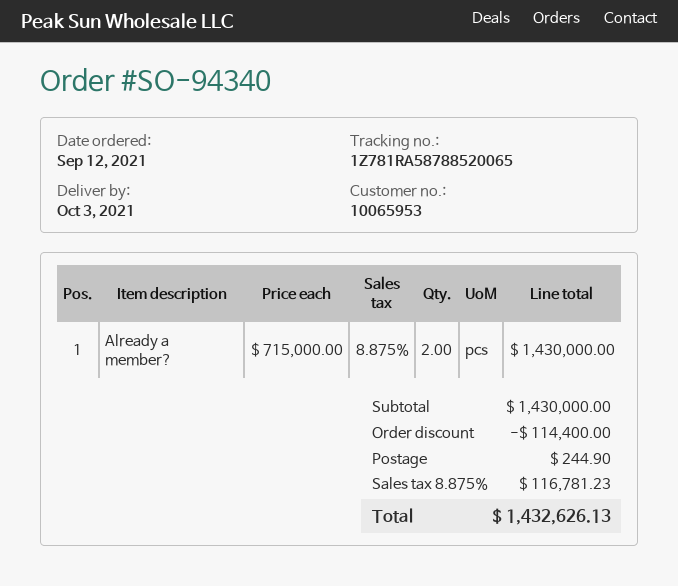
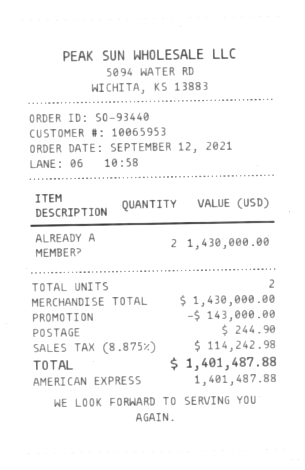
order number: SO-94340 -> SO-93440
discount: 114400.00 -> 143000.00
tax: 8.875% = 116781.23 -> 8.875% = 114242.98
total: 1432626.13 -> 1401487.88

